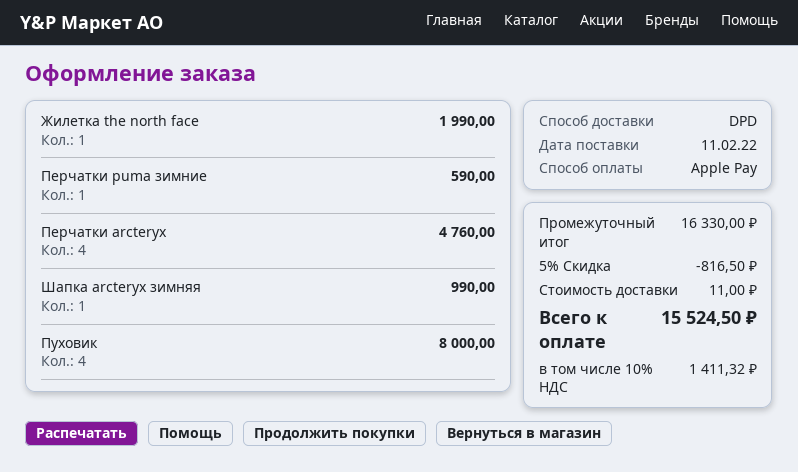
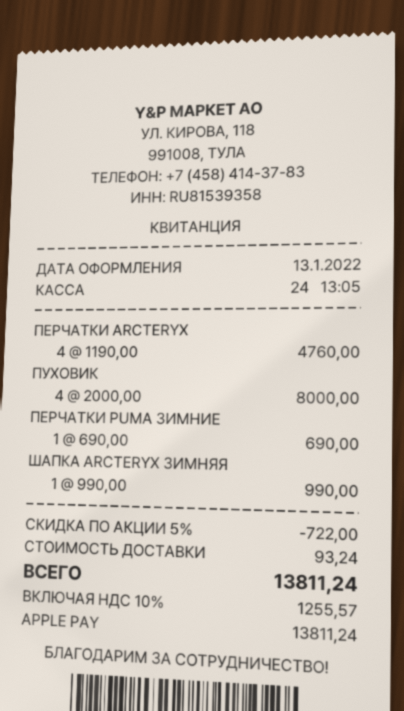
Жилетка the north face: 1 for 1990.00 -> none
Перчатки puma зимние: 1 for 590.00 -> 1 for 690.00
discount: 5% = 816.50 -> 5% = 722.00
shipping: 11.00 -> 93.24
tax: 10% = 1411.32 -> 10% = 1255.57
total: 15524.50 -> 13811.24

